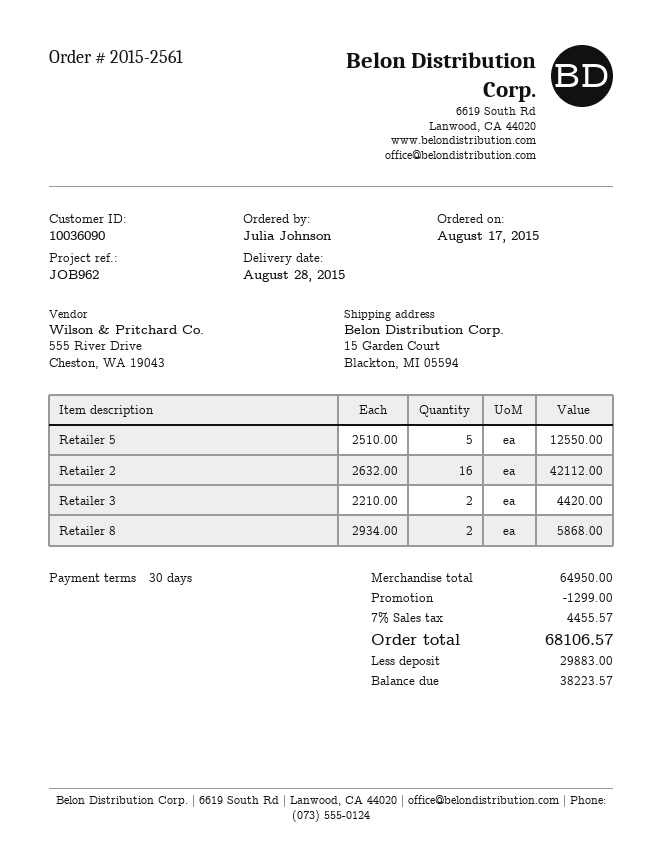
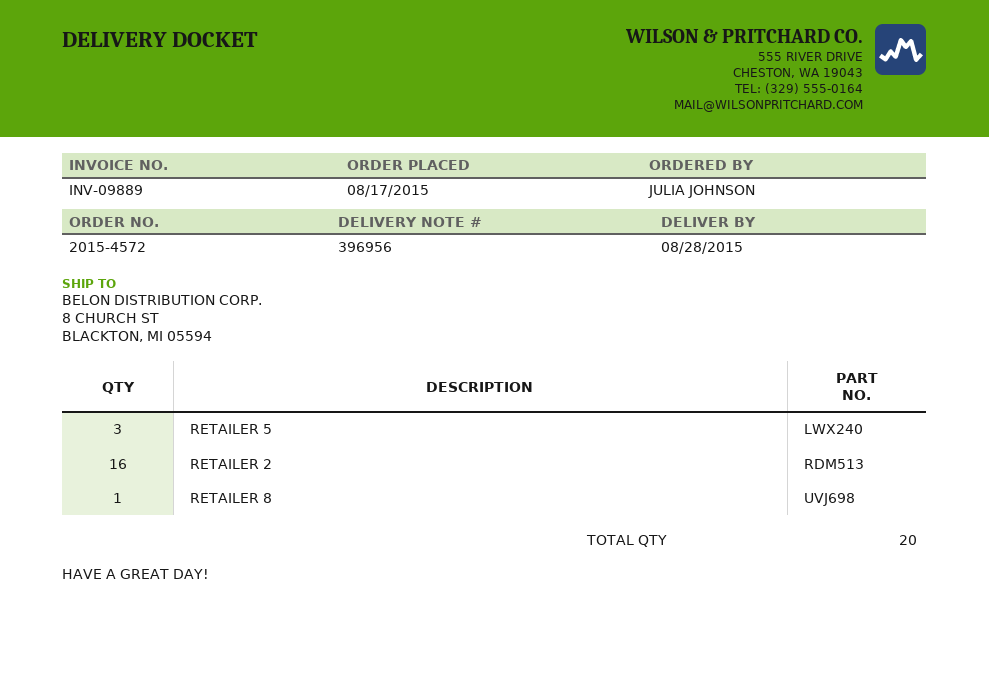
order number: 2015-2561 -> 2015-4572
ship to: 15 Garden Court, Blackton, MI 05594 -> 8 CHURCH ST, BLACKTON, MI 05594
Retailer 5: 5 -> 3
Retailer 3: 2 -> none
Retailer 8: 2 -> 1

